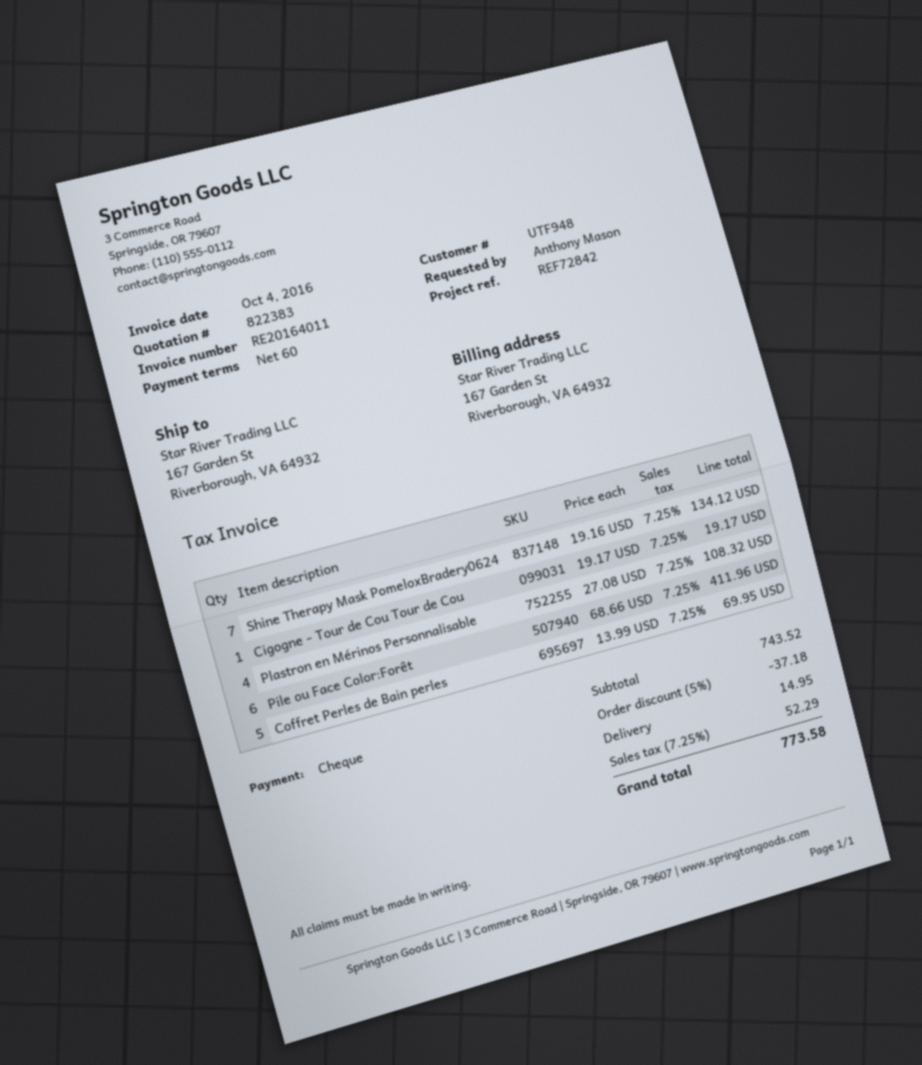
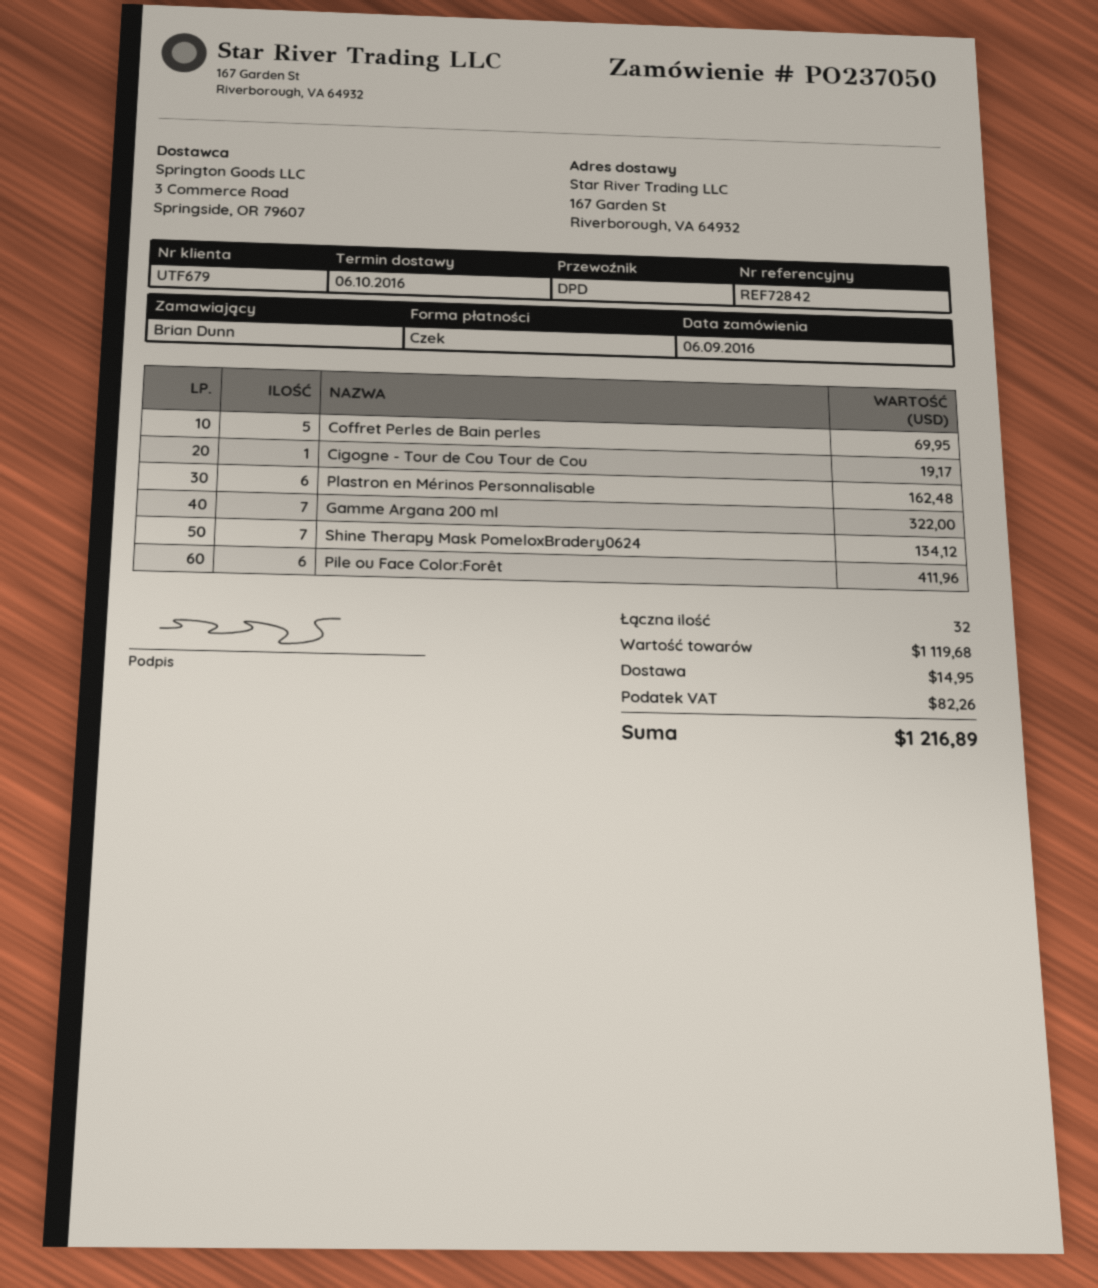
customer number: UTF948 -> UTF679
ordered by: Anthony Mason -> Brian Dunn
Plastron en Mérinos Personnalisable: 4 for 108.32 -> 6 for 162.48
Gamme Argana 200 ml: none -> 7 for 322.00
subtotal: 743.52 -> 1119.68
discount: 5% = 37.18 -> none
tax: 52.29 -> 82.26
total: 773.58 -> 1216.89

